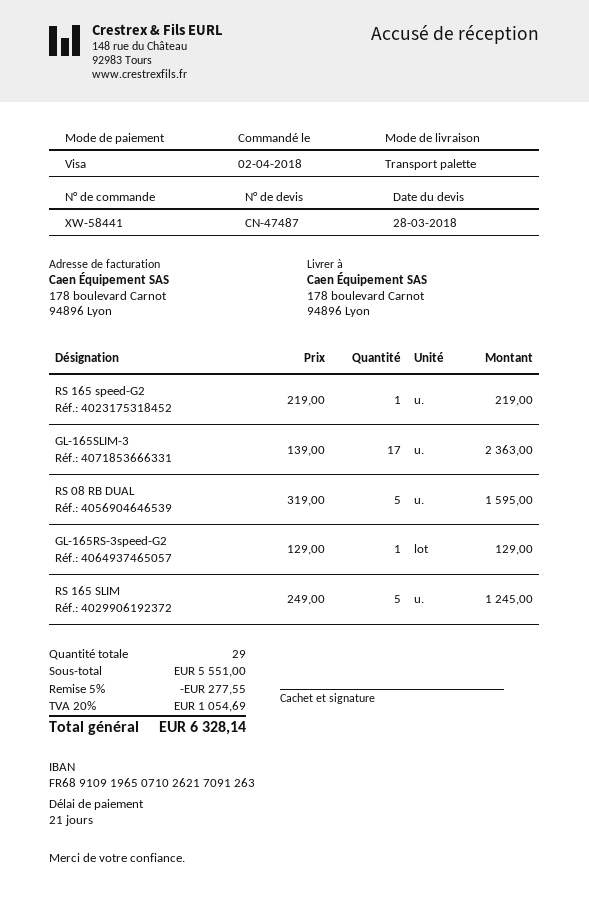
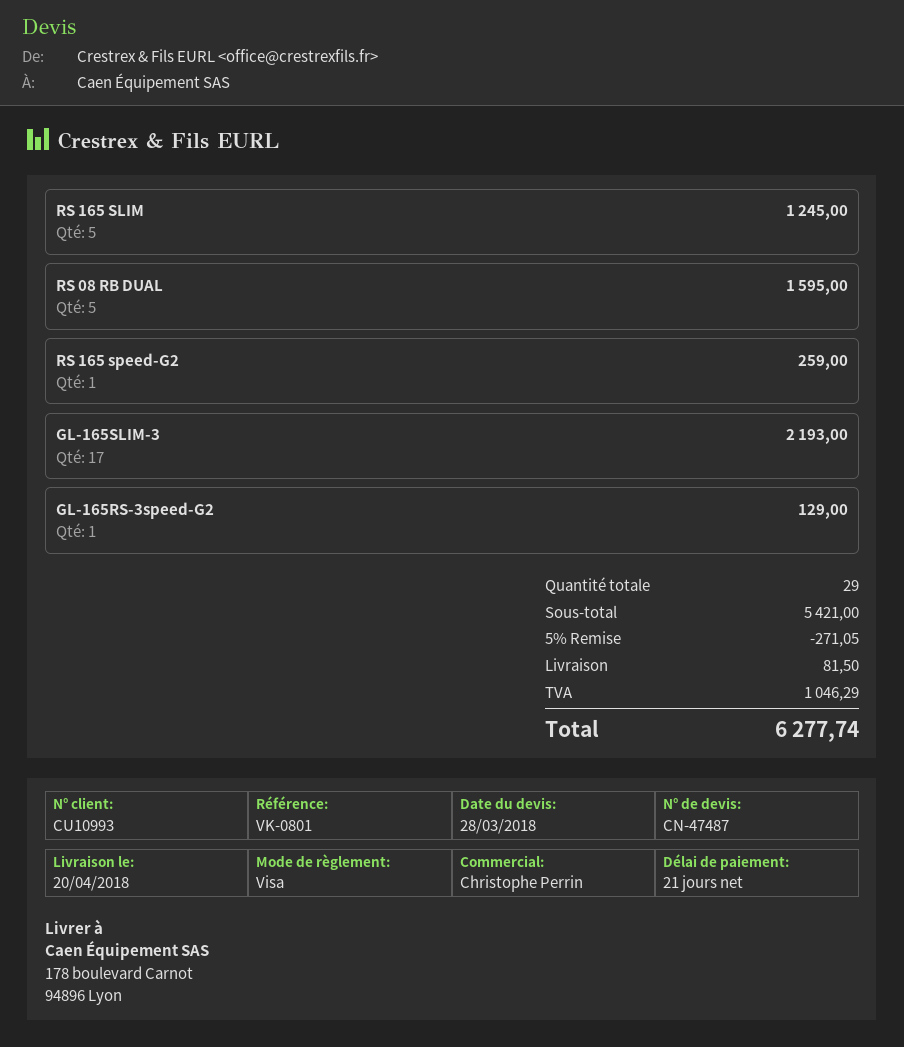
RS 165 speed-G2: 1 for 219.00 -> 1 for 259.00
GL-165SLIM-3: 17 for 2363.00 -> 17 for 2193.00
subtotal: 5551.00 -> 5421.00
discount: 5% = 277.55 -> 5% = 271.05
shipping: none -> 81.50
tax: 1054.69 -> 1046.29
total: 6328.14 -> 6277.74

